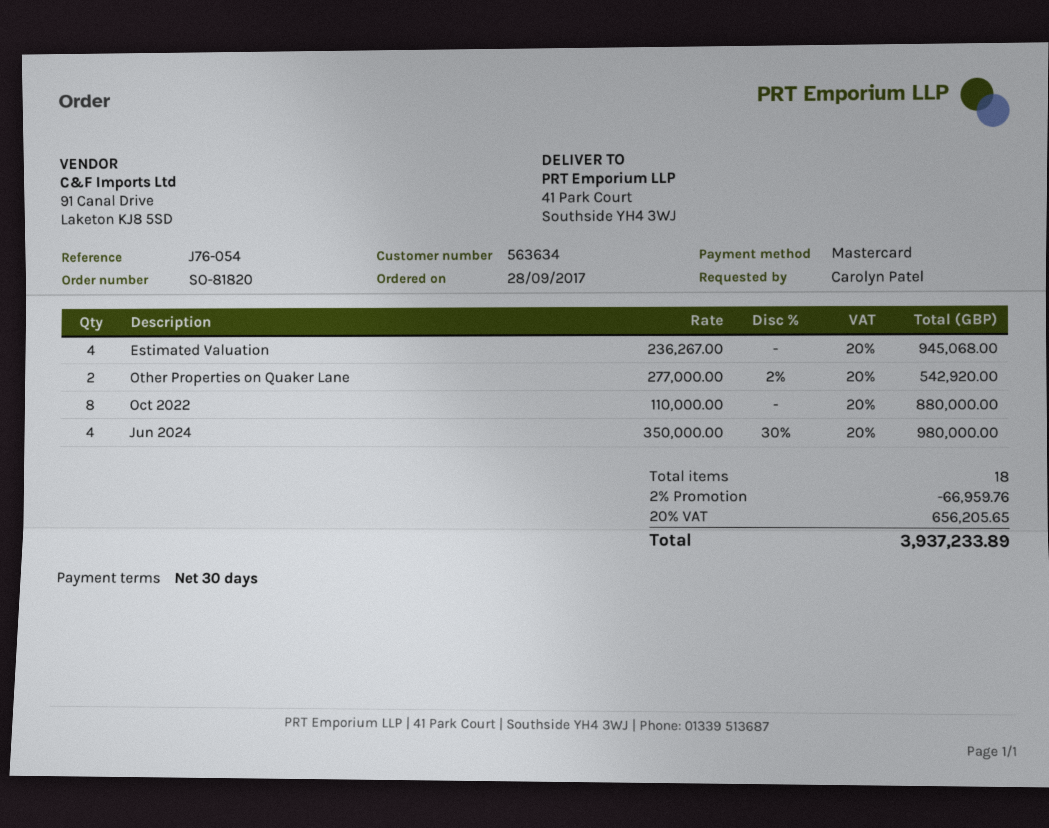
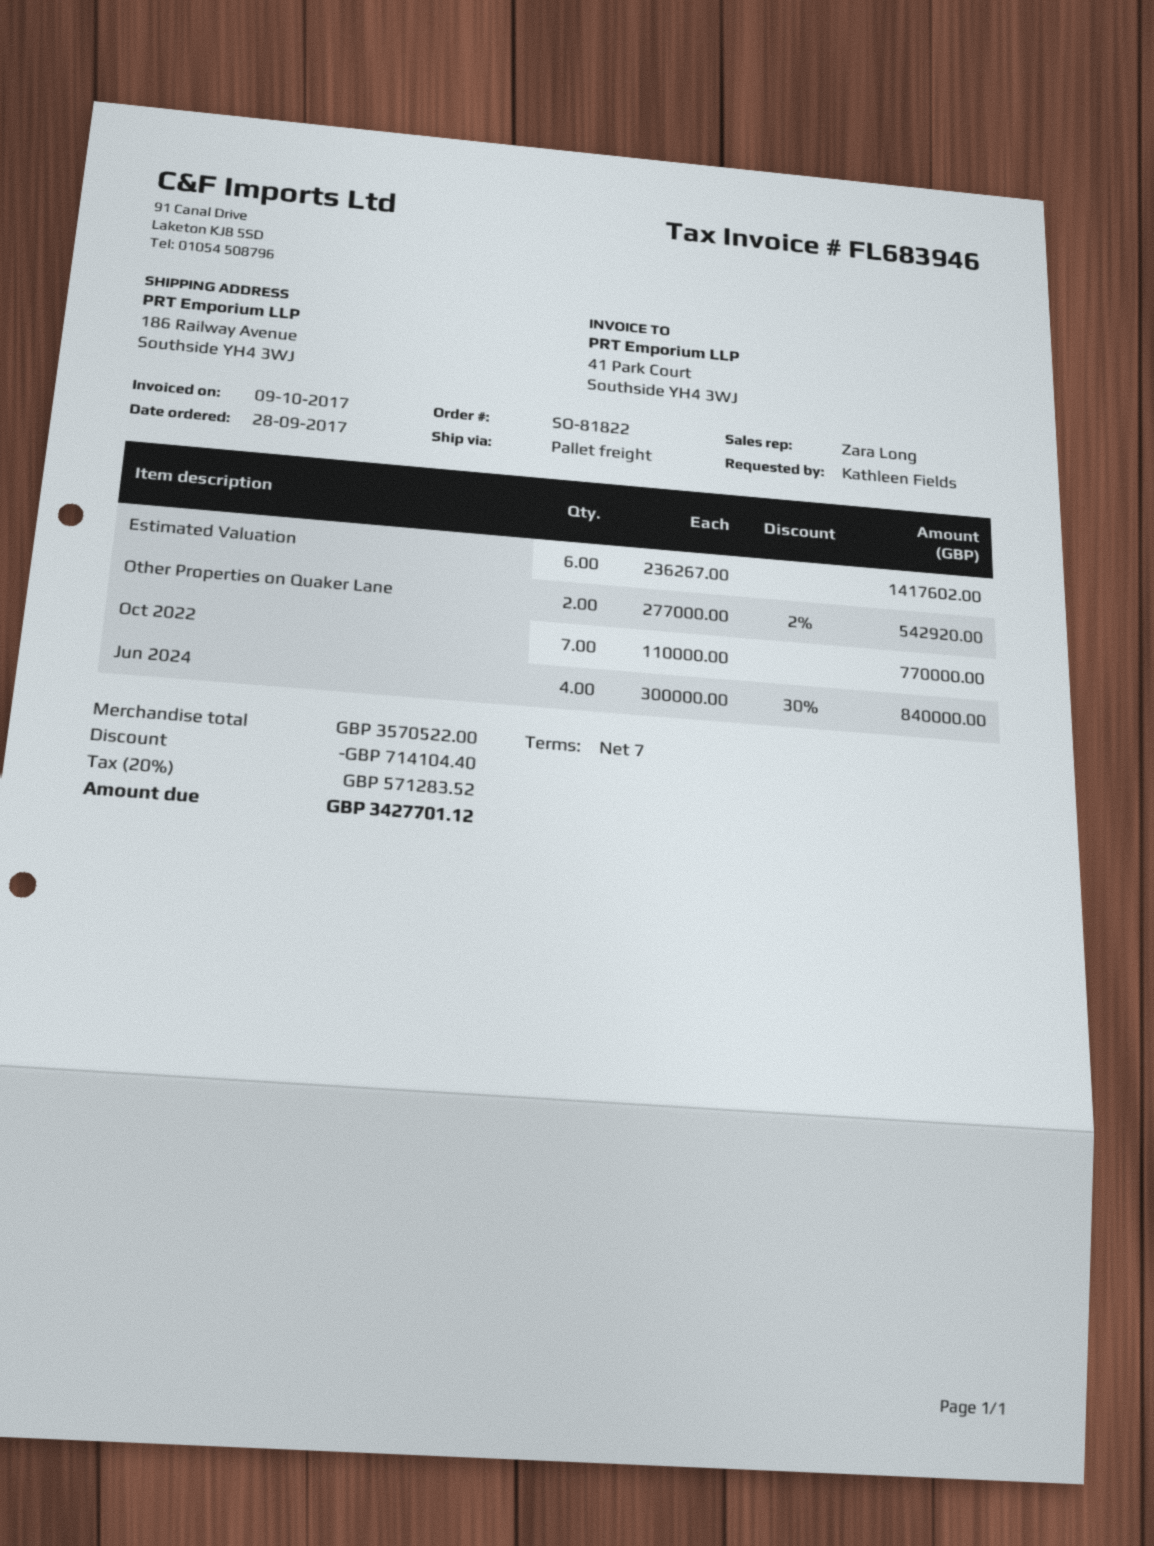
order number: SO-81820 -> SO-81822
payment terms: 30 days -> 7 days
ordered by: Carolyn Patel -> Kathleen Fields
ship to: 41 Park Court, Southside YH4 3WJ -> 186 Railway Avenue, Southside YH4 3WJ
Estimated Valuation: 4 x 236267.00 = 945068.00 -> 6 x 236267.00 = 1417602.00
Oct 2022: 8 x 110000.00 = 880000.00 -> 7 x 110000.00 = 770000.00
Jun 2024: 4 x 350000.00 - 30% = 980000.00 -> 4 x 300000.00 - 30% = 840000.00
discount: 66959.76 -> 714104.40
tax: 20% = 656205.65 -> 20% = 571283.52
total: 3937233.89 -> 3427701.12

